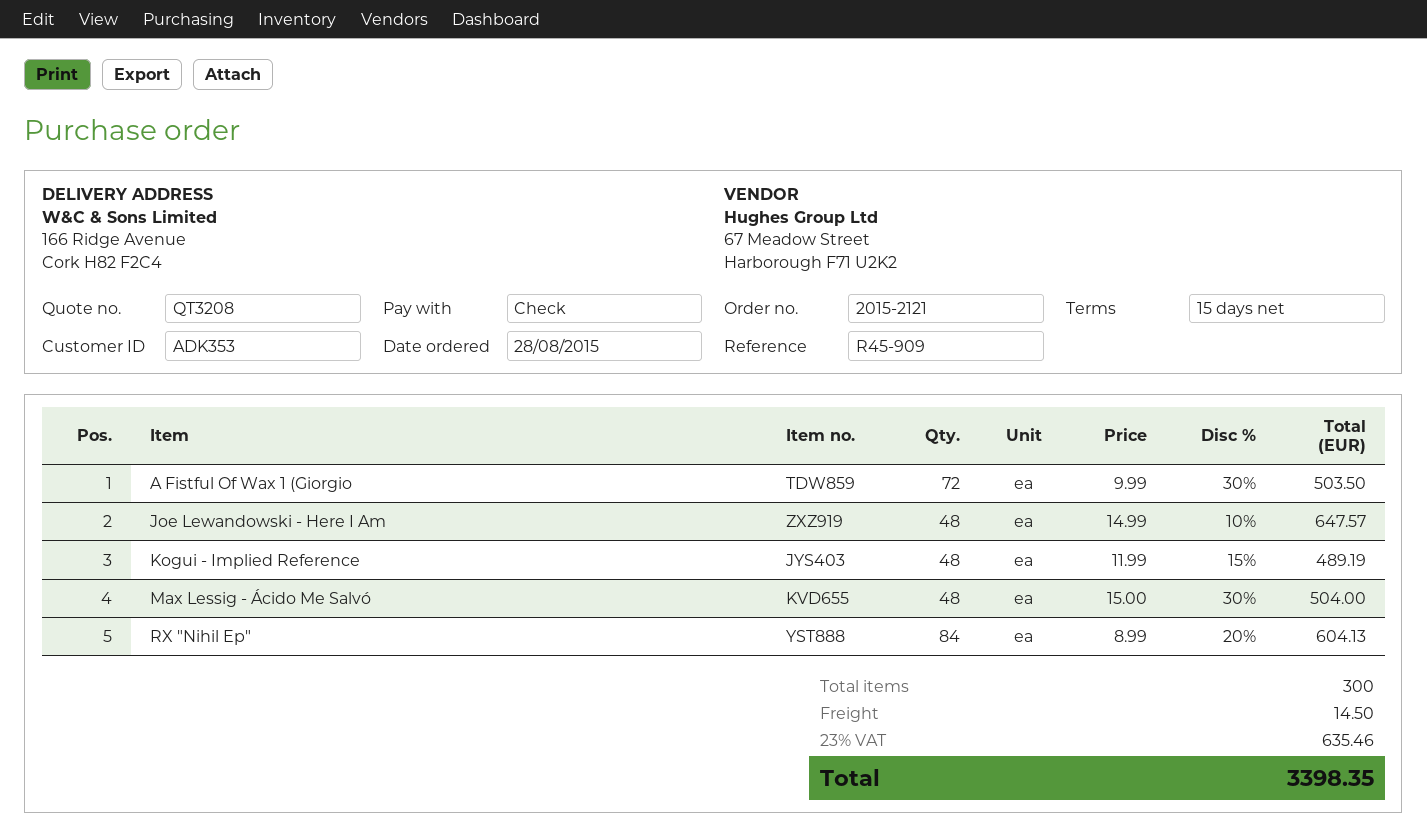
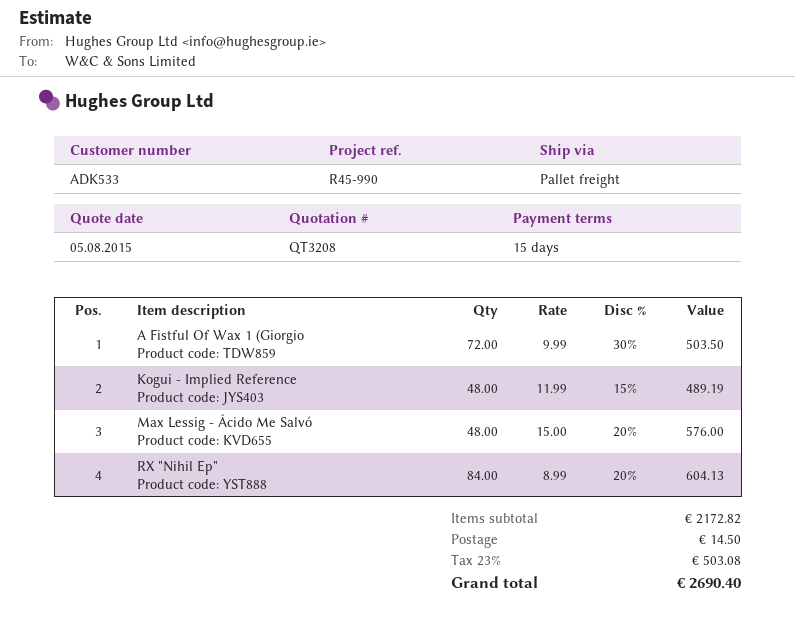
customer number: ADK353 -> ADK533
reference: R45-909 -> R45-990
Joe Lewandowski - Here I Am: 48 x 14.99 - 10% = 647.57 -> none
Max Lessig - Ácido Me Salvó: 48 x 15.00 - 30% = 504.00 -> 48 x 15.00 - 20% = 576.00
tax: 23% = 635.46 -> 23% = 503.08
total: 3398.35 -> 2690.40

